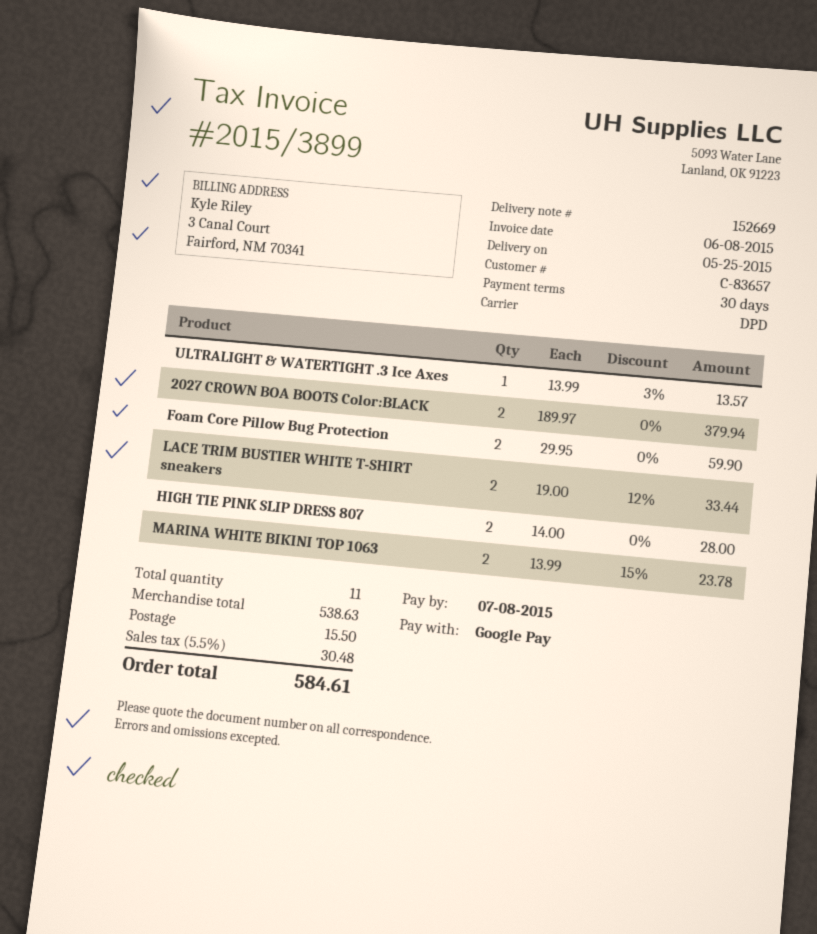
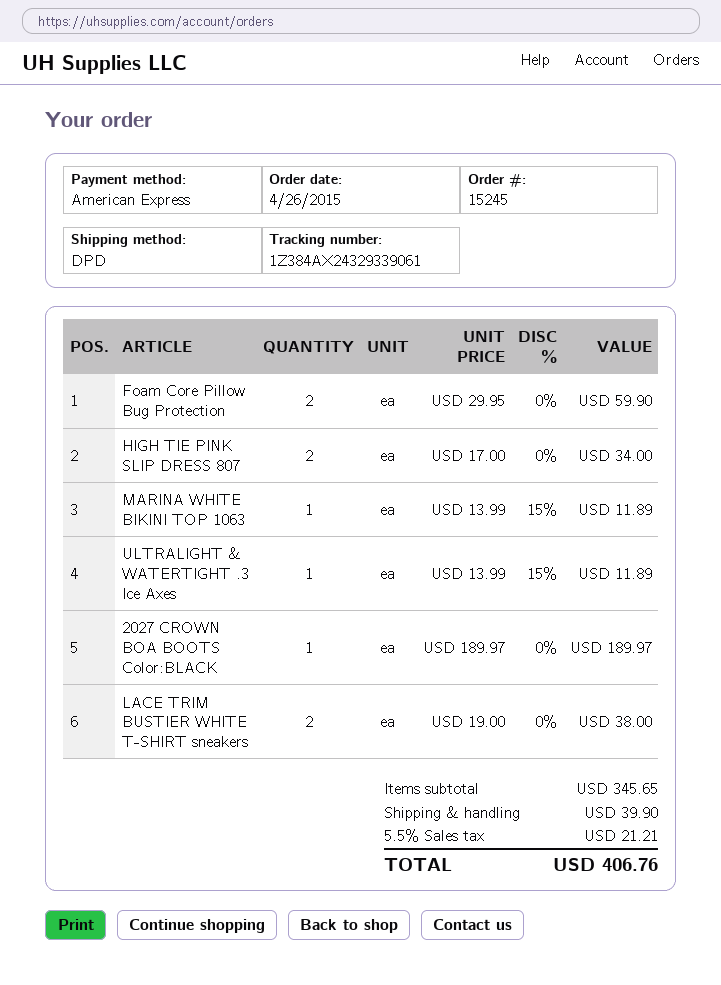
payment method: Google Pay -> American Express
ULTRALIGHT & WATERTIGHT .3 Ice Axes: 1 x 13.99 - 3% = 13.57 -> 1 x 13.99 - 15% = 11.89
2027 CROWN BOA BOOTS Color:BLACK: 2 x 189.97 = 379.94 -> 1 x 189.97 = 189.97
LACE TRIM BUSTIER WHITE T-SHIRT sneakers: 2 x 19.00 - 12% = 33.44 -> 2 x 19.00 = 38.00
HIGH TIE PINK SLIP DRESS 807: 2 x 14.00 = 28.00 -> 2 x 17.00 = 34.00
MARINA WHITE BIKINI TOP 1063: 2 x 13.99 - 15% = 23.78 -> 1 x 13.99 - 15% = 11.89
subtotal: 538.63 -> 345.65
shipping: 15.50 -> 39.90
tax: 5.5% = 30.48 -> 5.5% = 21.21
total: 584.61 -> 406.76

